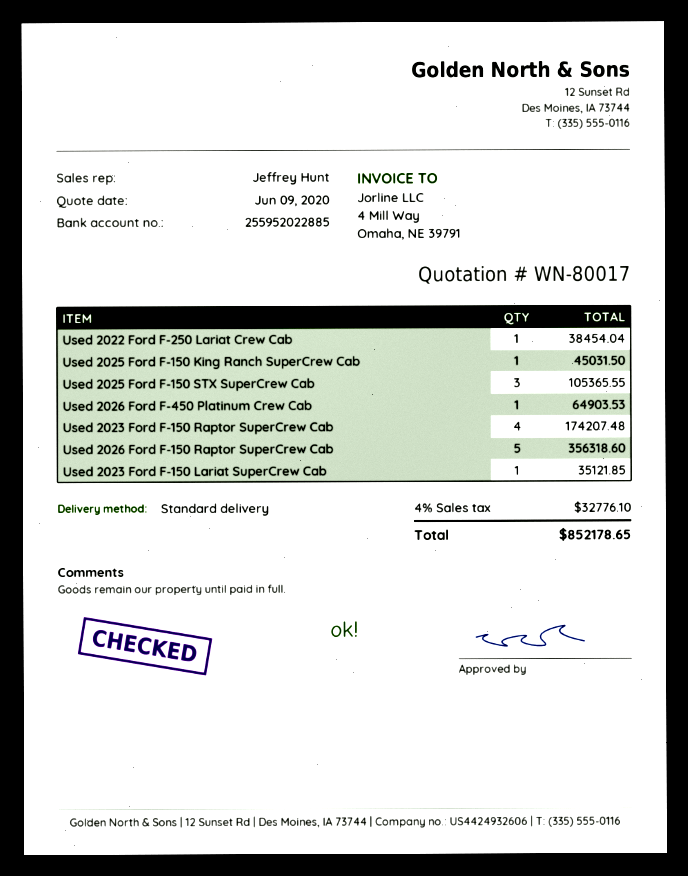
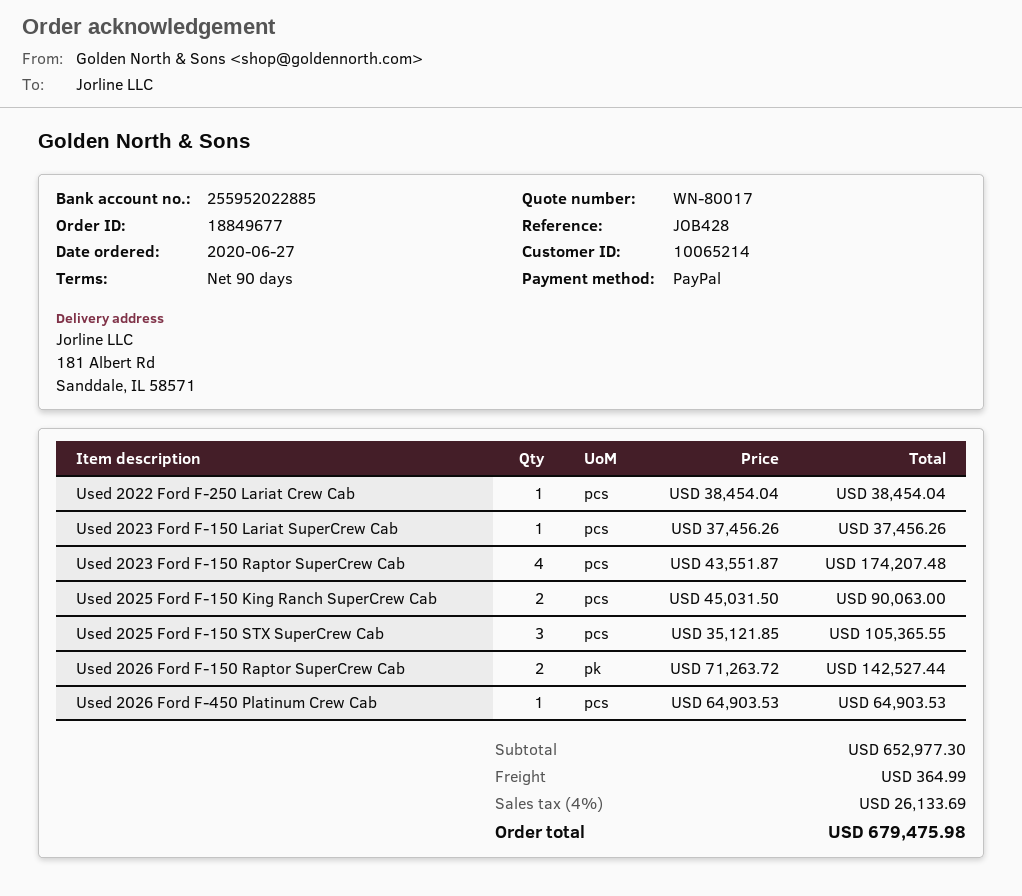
Used 2025 Ford F-150 King Ranch SuperCrew Cab: 1 for 45031.50 -> 2 for 90063.00
Used 2026 Ford F-150 Raptor SuperCrew Cab: 5 for 356318.60 -> 2 for 142527.44
Used 2023 Ford F-150 Lariat SuperCrew Cab: 1 for 35121.85 -> 1 for 37456.26
shipping: none -> 364.99
tax: 4% = 32776.10 -> 4% = 26133.69
total: 852178.65 -> 679475.98

